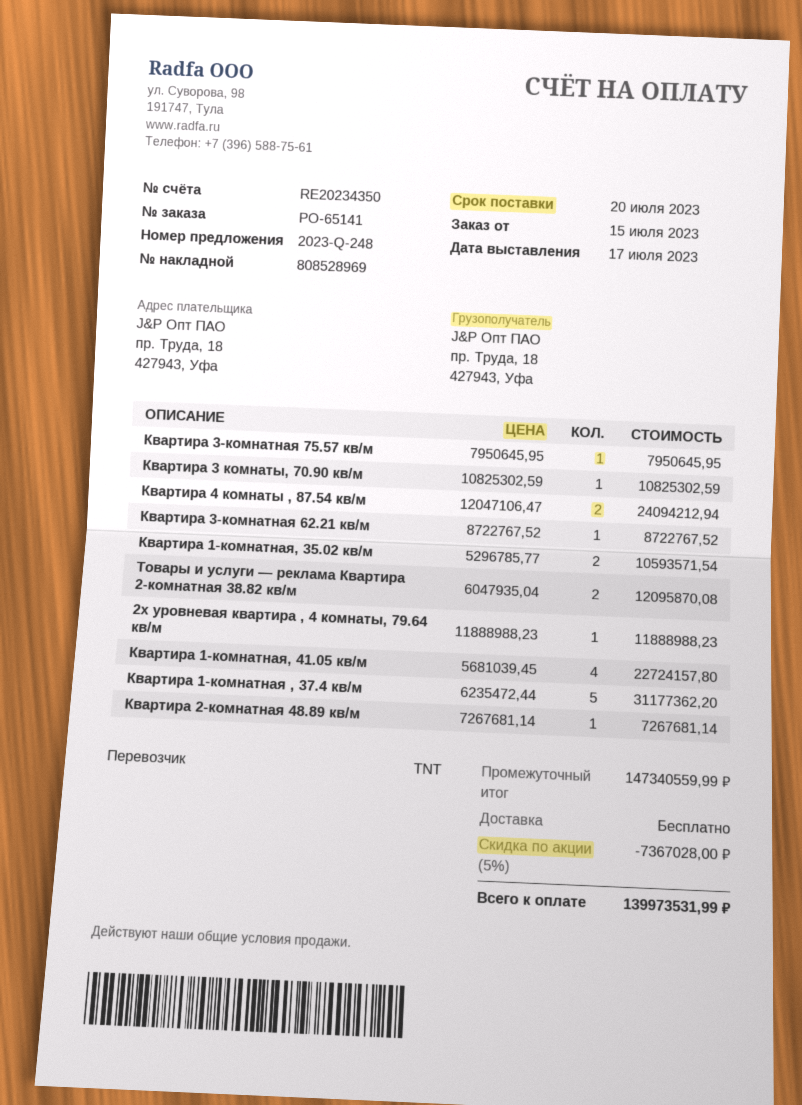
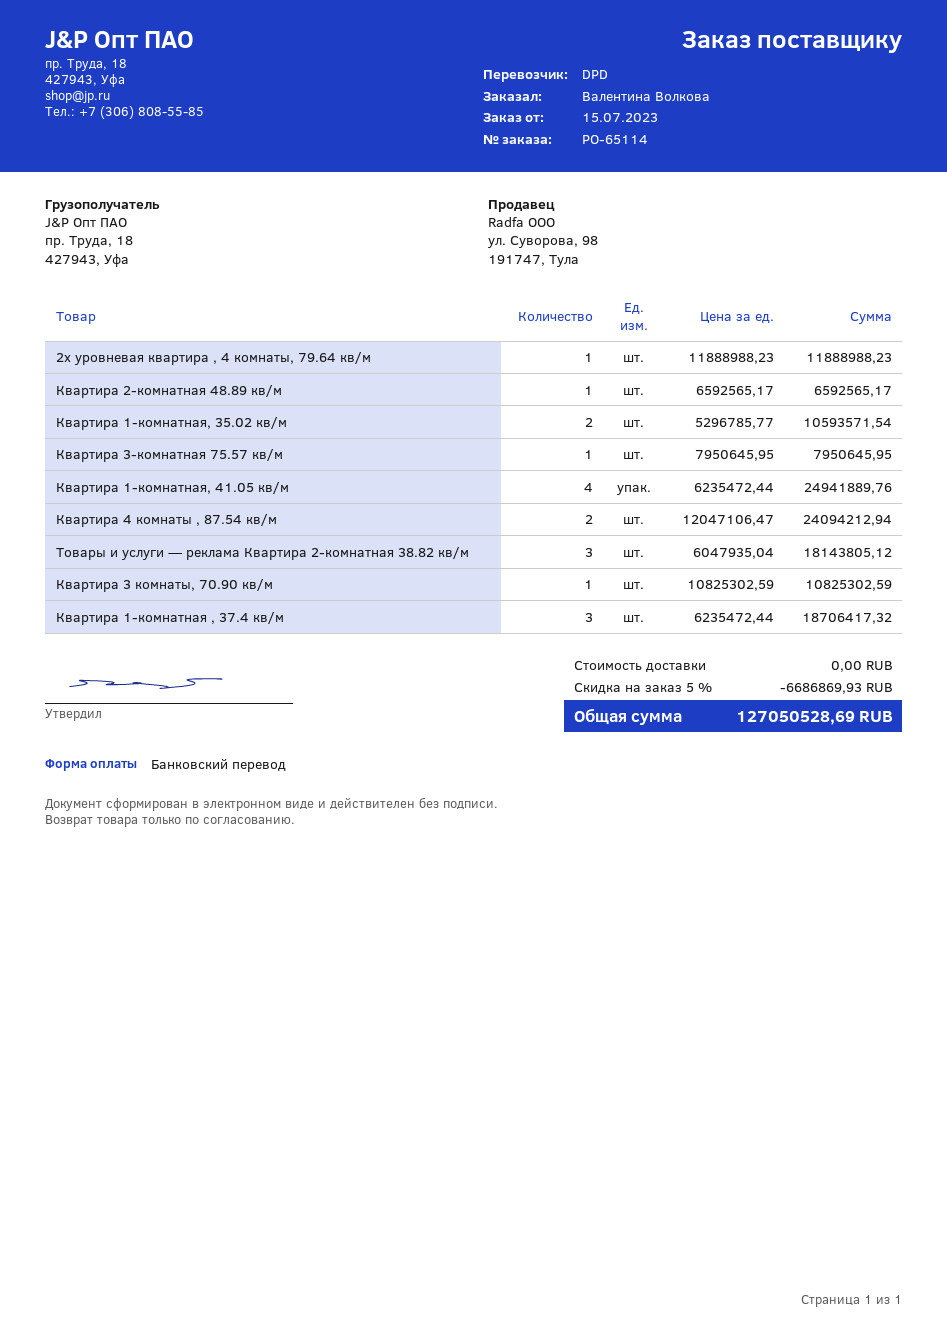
order number: PO-65141 -> PO-65114
shipping method: TNT -> DPD
Квартира 3-комнатная 62.21 кв/м: 1 x 8722767.52 = 8722767.52 -> none
Товары и услуги — реклама Квартира 2-комнатная 38.82 кв/м: 2 x 6047935.04 = 12095870.08 -> 3 x 6047935.04 = 18143805.12
Квартира 1-комнатная, 41.05 кв/м: 4 x 5681039.45 = 22724157.80 -> 4 x 6235472.44 = 24941889.76
Квартира 1-комнатная , 37.4 кв/м: 5 x 6235472.44 = 31177362.20 -> 3 x 6235472.44 = 18706417.32
Квартира 2-комнатная 48.89 кв/м: 1 x 7267681.14 = 7267681.14 -> 1 x 6592565.17 = 6592565.17
discount: 5% = 7367028.00 -> 5% = 6686869.93
total: 139973531.99 -> 127050528.69

